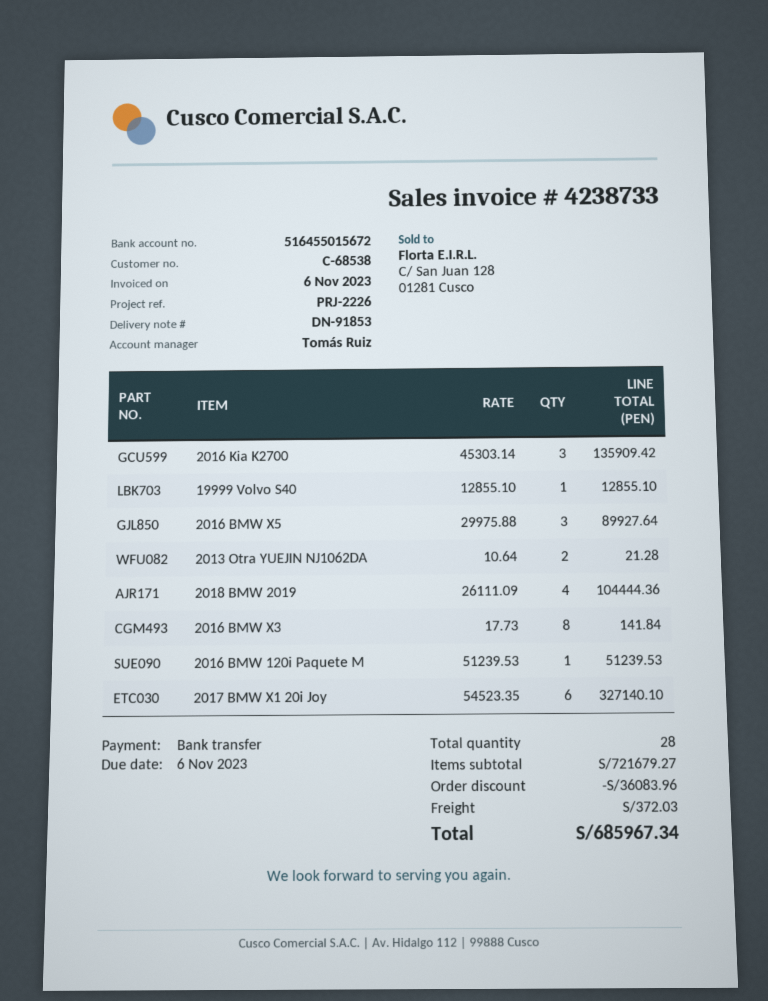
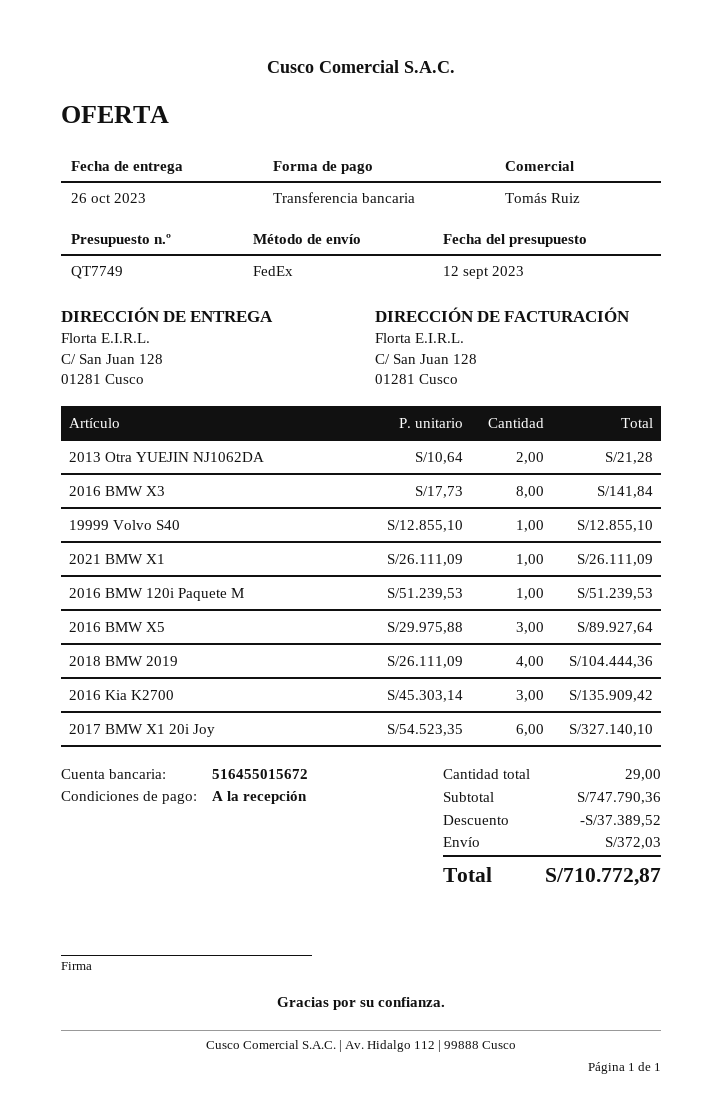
2021 BMW X1: none -> 1 x 26111.09 = 26111.09
total quantity: 28 -> 29
subtotal: 721679.27 -> 747790.36
discount: 36083.96 -> 37389.52
total: 685967.34 -> 710772.87

